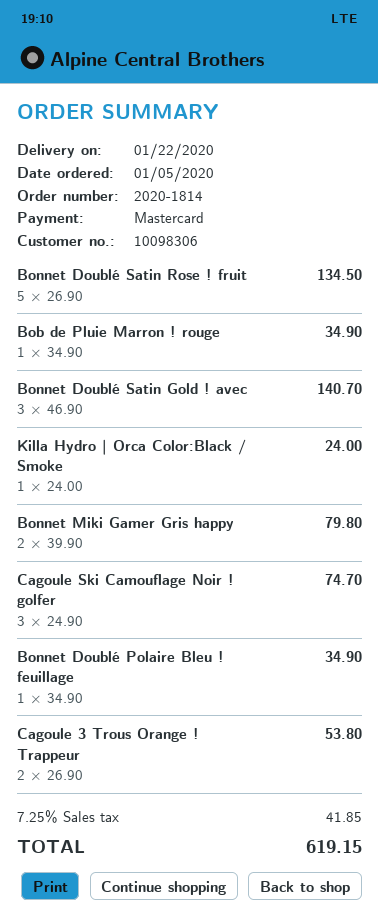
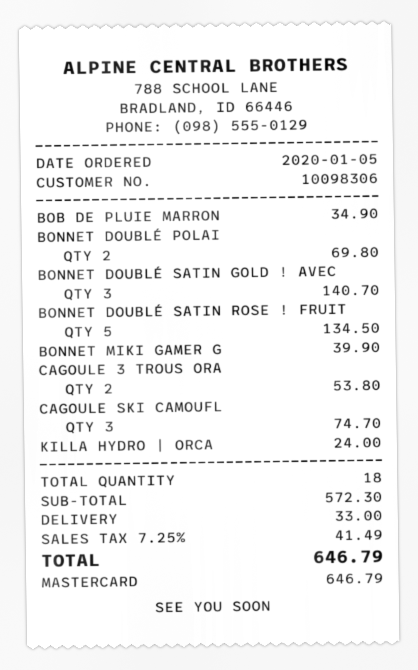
Bonnet Miki Gamer Gris happy: 2 for 79.80 -> 1 for 39.90
Bonnet Doublé Polaire Bleu ! feuillage: 1 for 34.90 -> 2 for 69.80
shipping: none -> 33.00
tax: 7.25% = 41.85 -> 7.25% = 41.49
total: 619.15 -> 646.79

